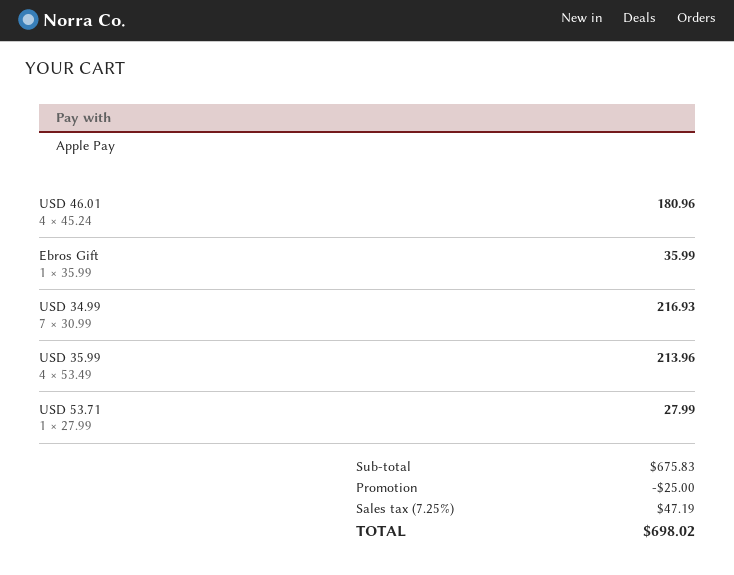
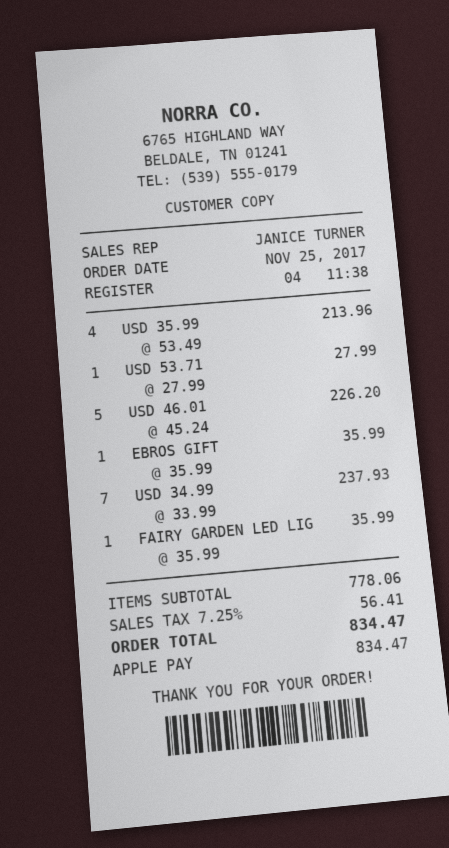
USD 46.01: 4 x 45.24 = 180.96 -> 5 x 45.24 = 226.20
USD 34.99: 7 x 30.99 = 216.93 -> 7 x 33.99 = 237.93
FAIRY GARDEN LED LIG: none -> 1 x 35.99 = 35.99
subtotal: 675.83 -> 778.06
discount: 25.00 -> none
tax: 7.25% = 47.19 -> 7.25% = 56.41
total: 698.02 -> 834.47

